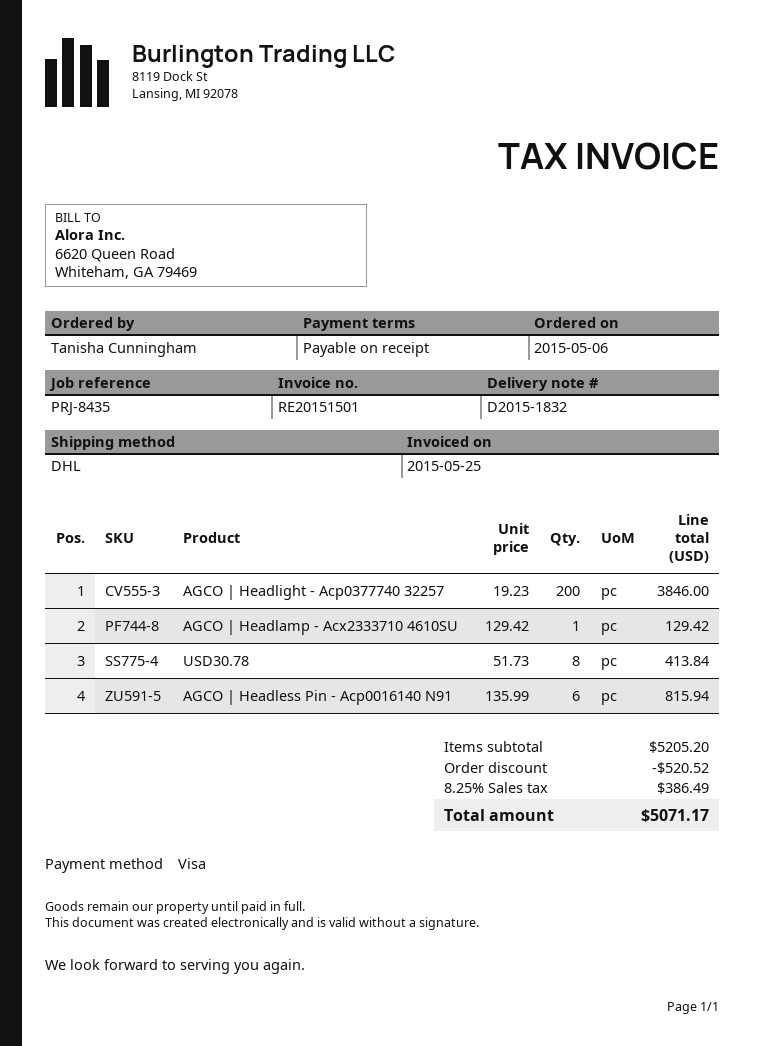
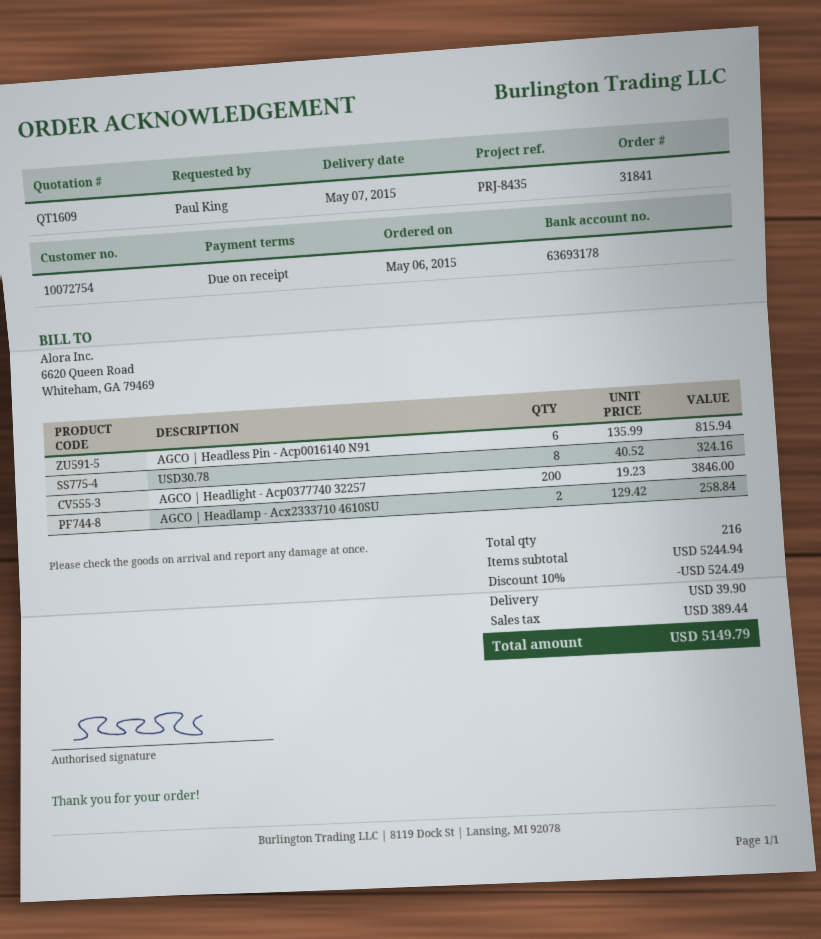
ordered by: Tanisha Cunningham -> Paul King
AGCO | Headlamp - Acx2333710 4610SU: 1 x 129.42 = 129.42 -> 2 x 129.42 = 258.84
USD30.78: 8 x 51.73 = 413.84 -> 8 x 40.52 = 324.16
subtotal: 5205.20 -> 5244.94
discount: 520.52 -> 524.49
shipping: none -> 39.90
tax: 386.49 -> 389.44
total: 5071.17 -> 5149.79

